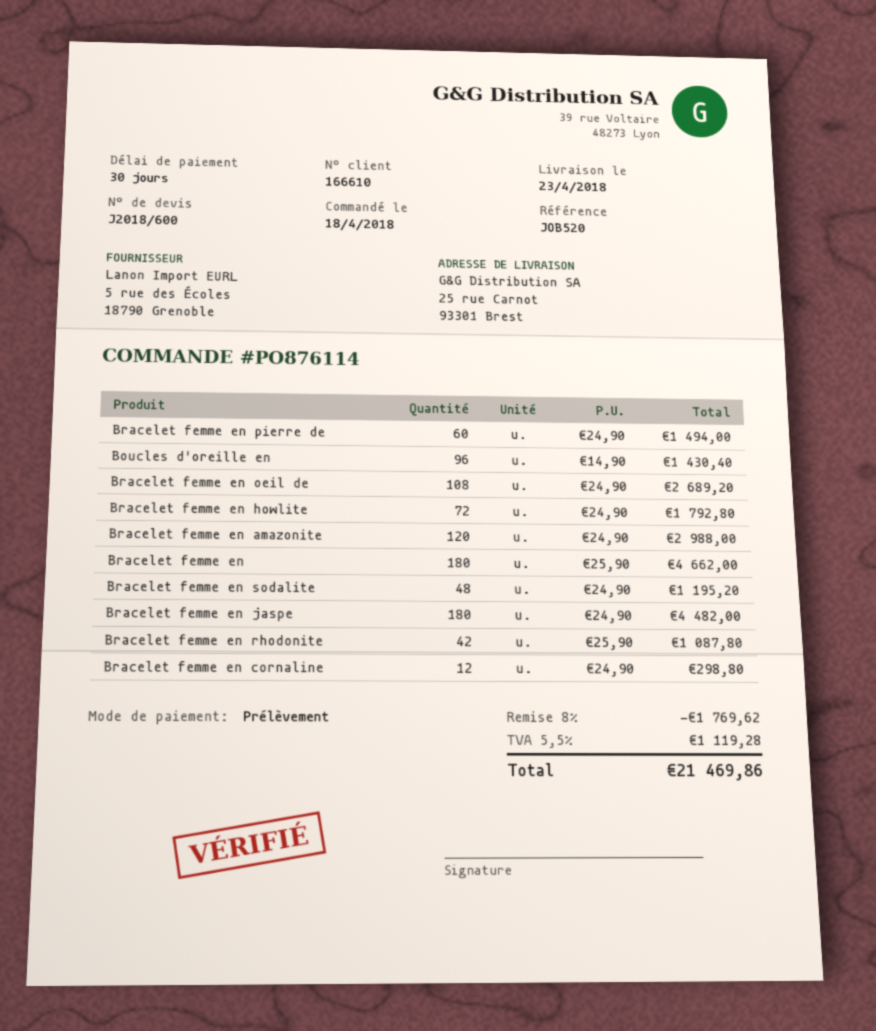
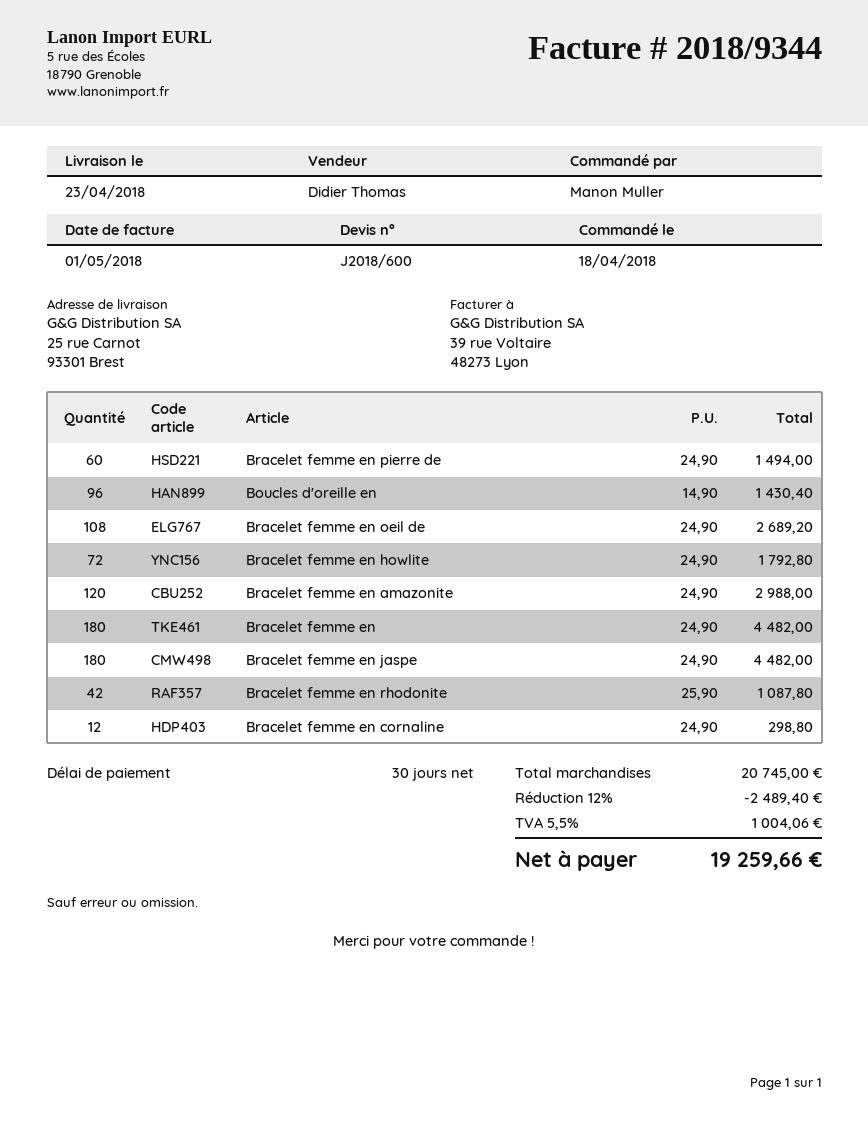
Bracelet femme en: 180 x 25.90 = 4662.00 -> 180 x 24.90 = 4482.00
Bracelet femme en sodalite: 48 x 24.90 = 1195.20 -> none
discount: 8% = 1769.62 -> 12% = 2489.40
tax: 5.5% = 1119.28 -> 5.5% = 1004.06
total: 21469.86 -> 19259.66

